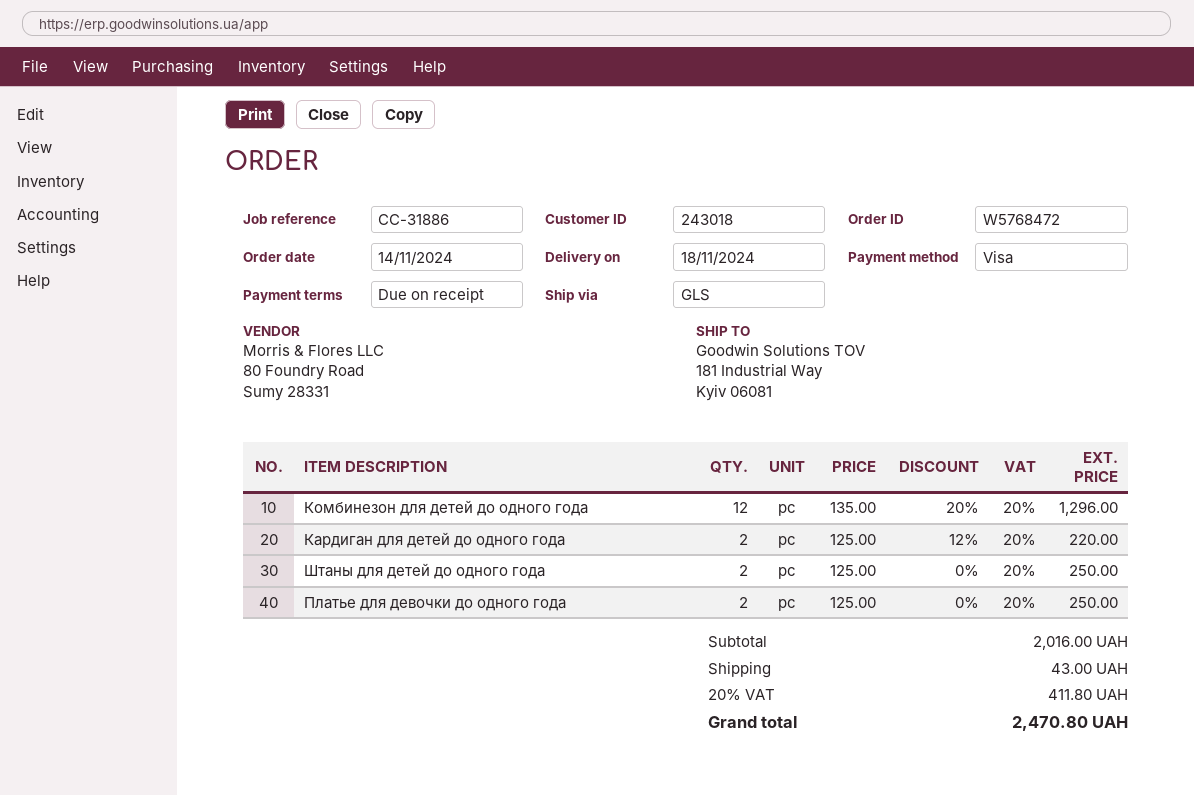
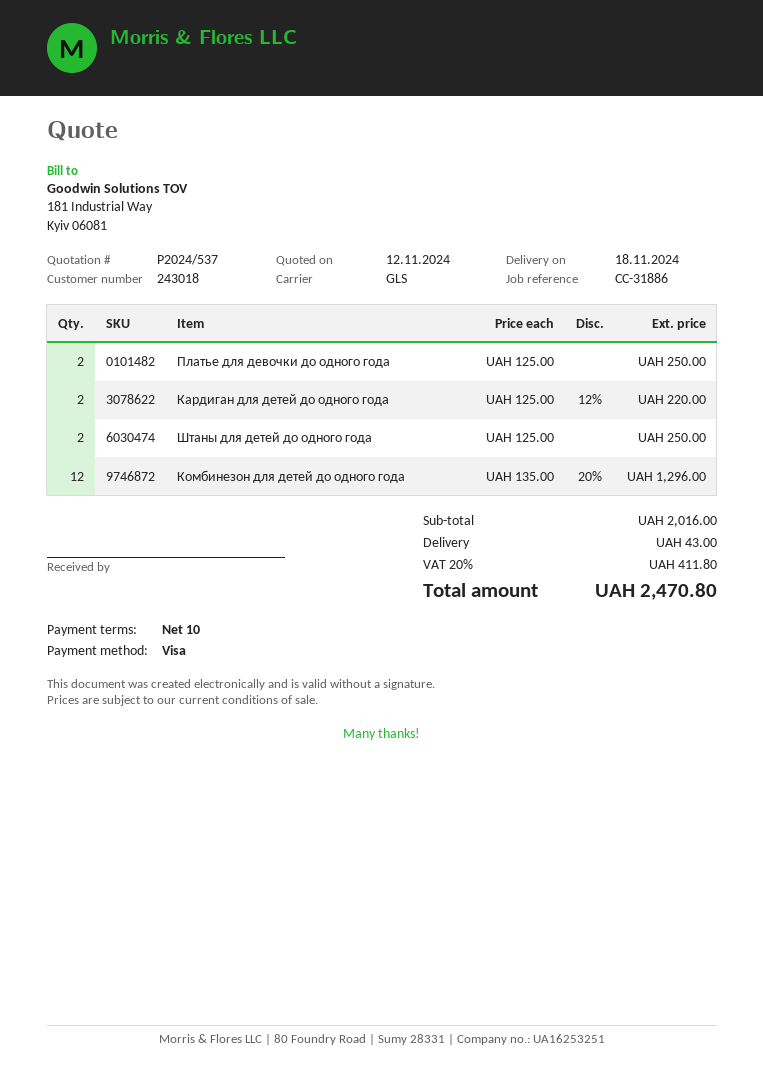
payment terms: on receipt -> 10 days

